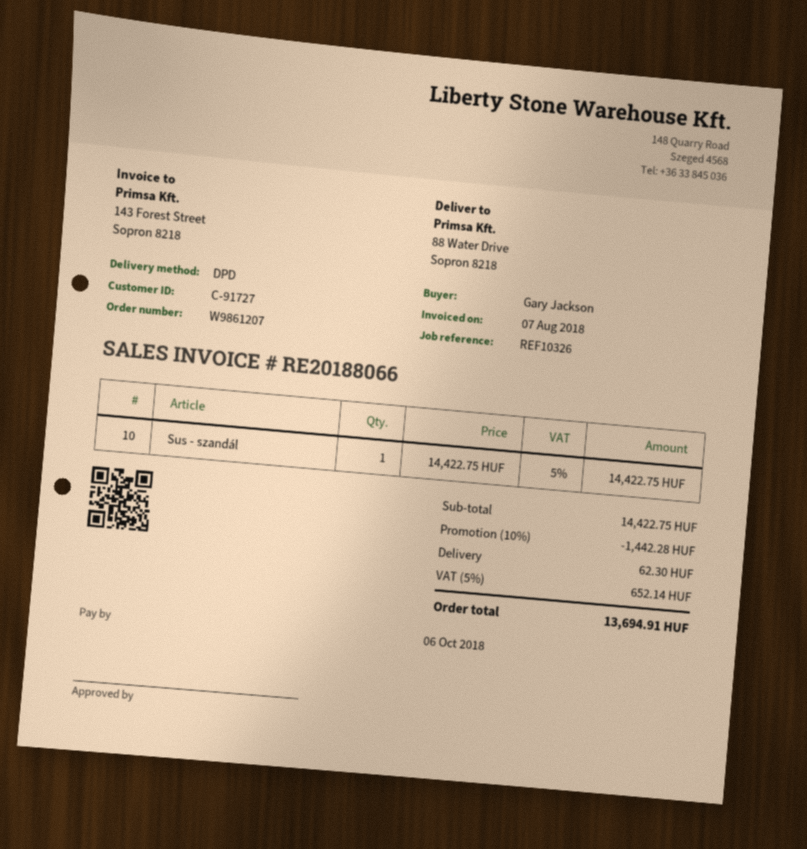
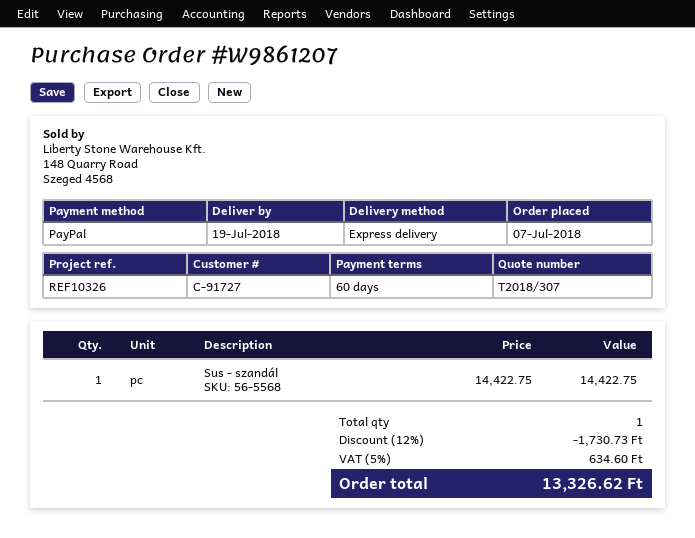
shipping method: DPD -> express
discount: 10% = 1442.28 -> 12% = 1730.73
shipping: 62.30 -> none
tax: 5% = 652.14 -> 5% = 634.60
total: 13694.91 -> 13326.62

